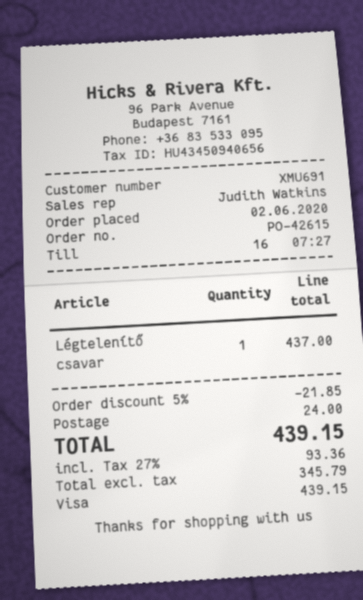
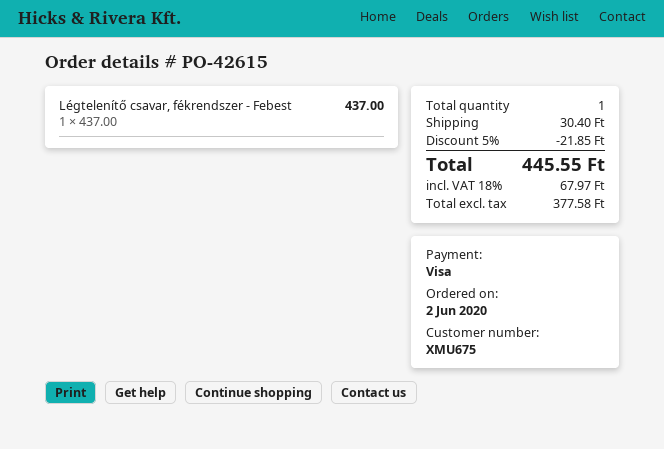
customer number: XMU691 -> XMU675
shipping: 24.00 -> 30.40
net: 345.79 -> 377.58
tax: 27% = 93.36 -> 18% = 67.97
total: 439.15 -> 445.55

